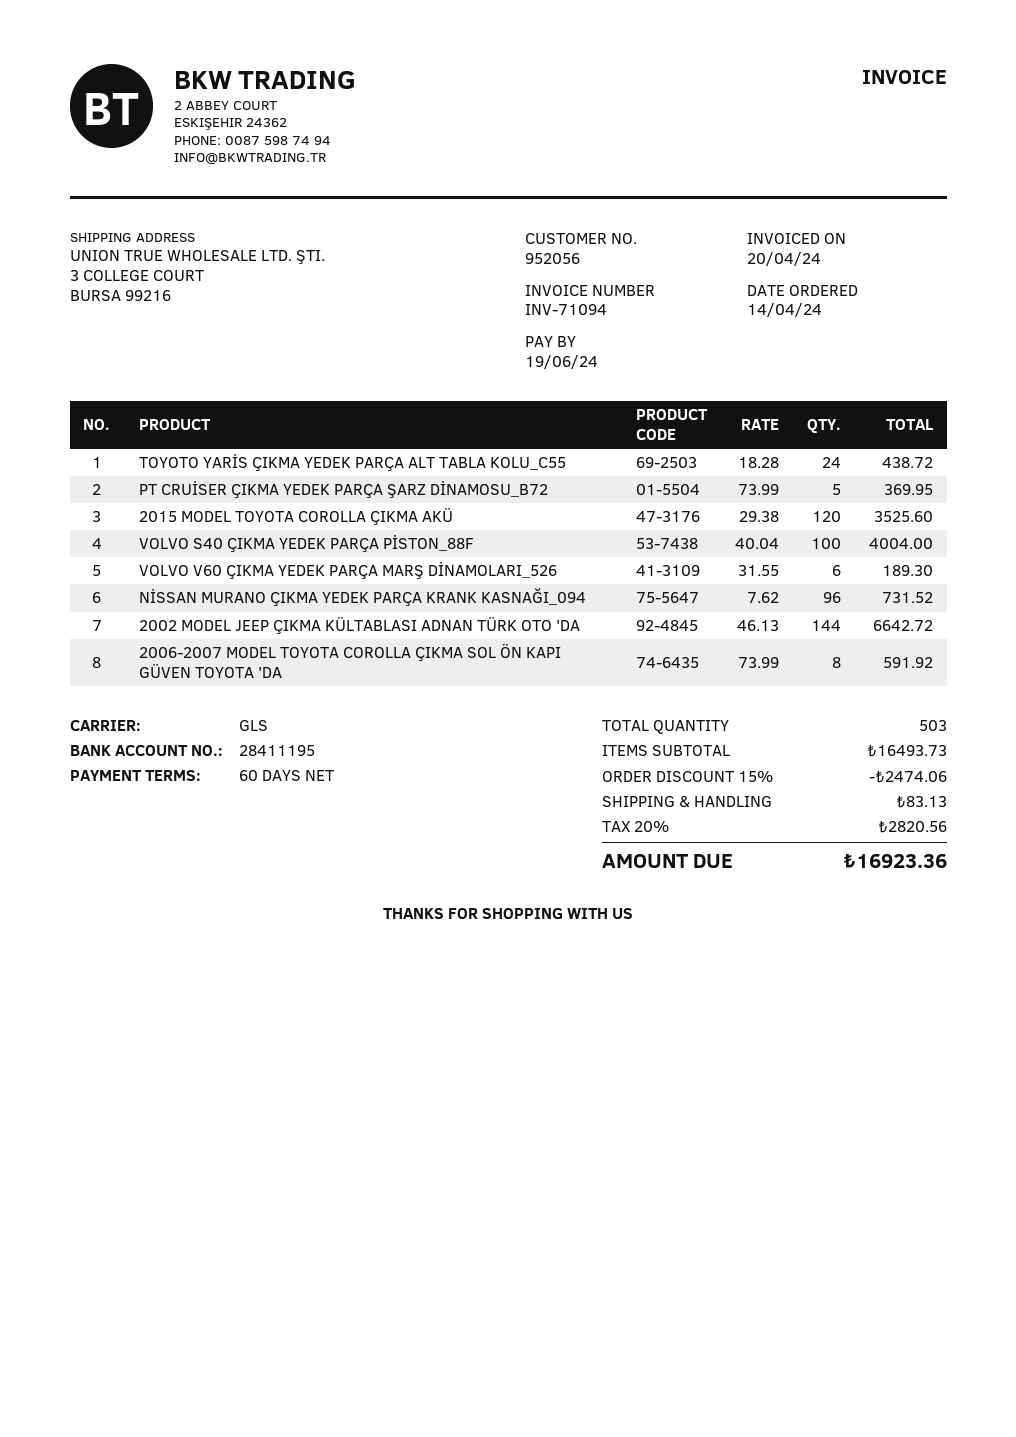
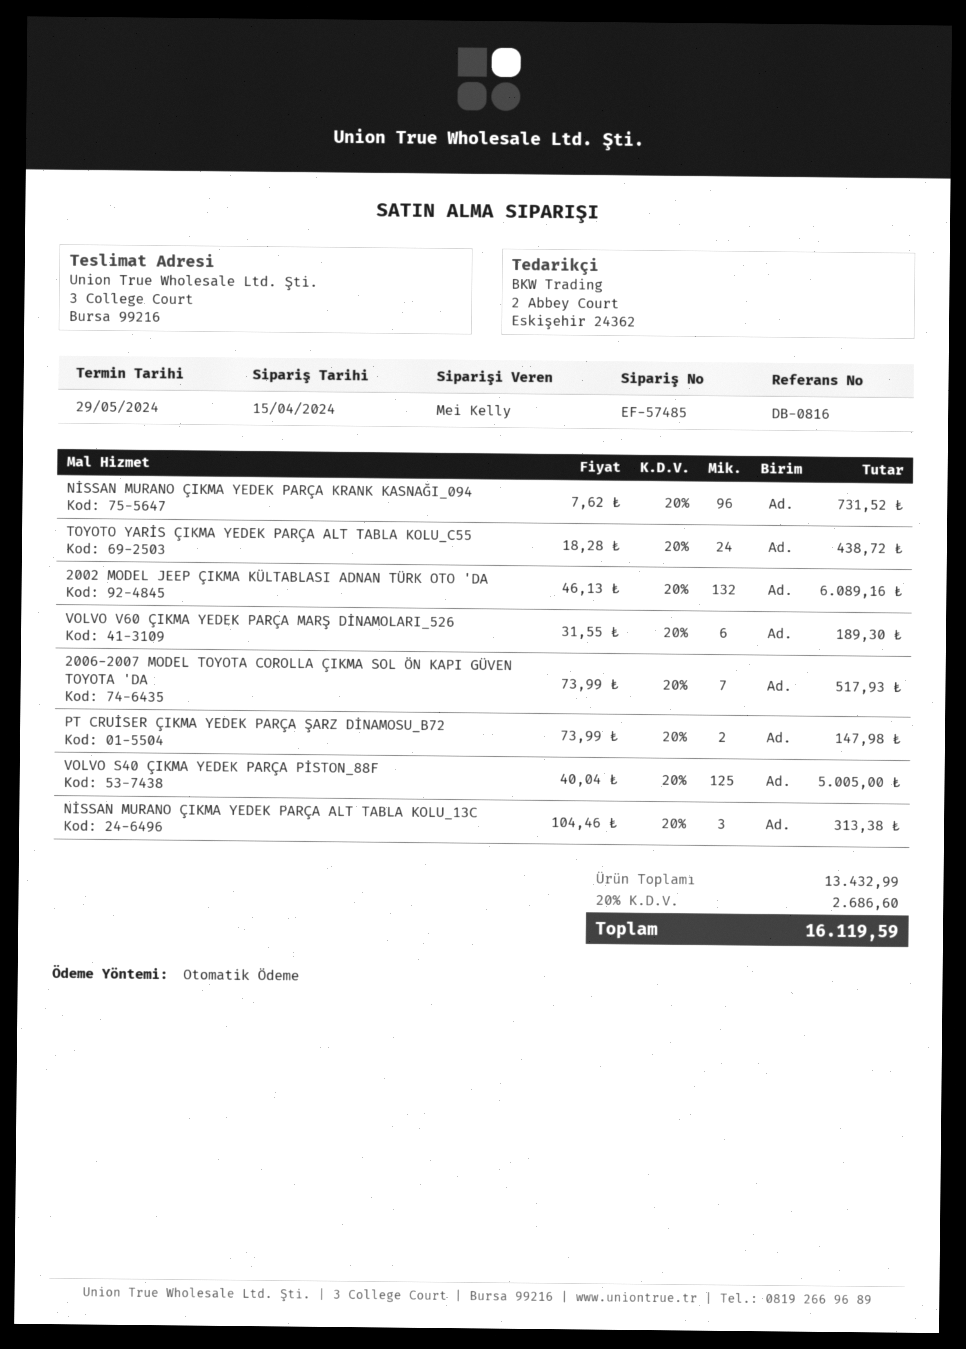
order date: 2024-04-14 -> 2024-04-15
PT CRUİSER ÇIKMA YEDEK PARÇA ŞARZ DİNAMOSU_B72: 5 x 73.99 = 369.95 -> 2 x 73.99 = 147.98
2015 MODEL TOYOTA COROLLA ÇIKMA AKÜ: 120 x 29.38 = 3525.60 -> none
VOLVO S40 ÇIKMA YEDEK PARÇA PİSTON_88F: 100 x 40.04 = 4004.00 -> 125 x 40.04 = 5005.00
2002 MODEL JEEP ÇIKMA KÜLTABLASI ADNAN TÜRK OTO 'DA: 144 x 46.13 = 6642.72 -> 132 x 46.13 = 6089.16
2006-2007 MODEL TOYOTA COROLLA ÇIKMA SOL ÖN KAPI GÜVEN TOYOTA 'DA: 8 x 73.99 = 591.92 -> 7 x 73.99 = 517.93
NİSSAN MURANO ÇIKMA YEDEK PARÇA ALT TABLA KOLU_13C: none -> 3 x 104.46 = 313.38
subtotal: 16493.73 -> 13432.99
discount: 15% = 2474.06 -> none
shipping: 83.13 -> none
tax: 20% = 2820.56 -> 20% = 2686.60
total: 16923.36 -> 16119.59

